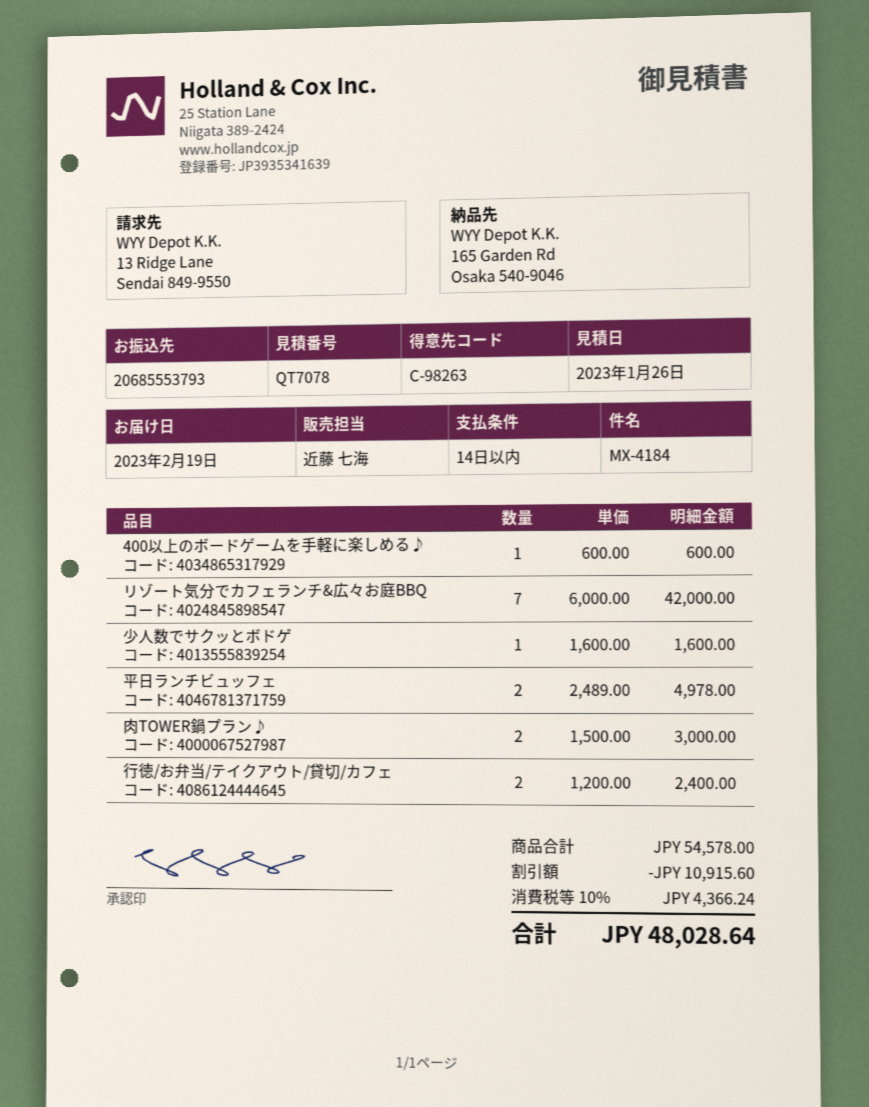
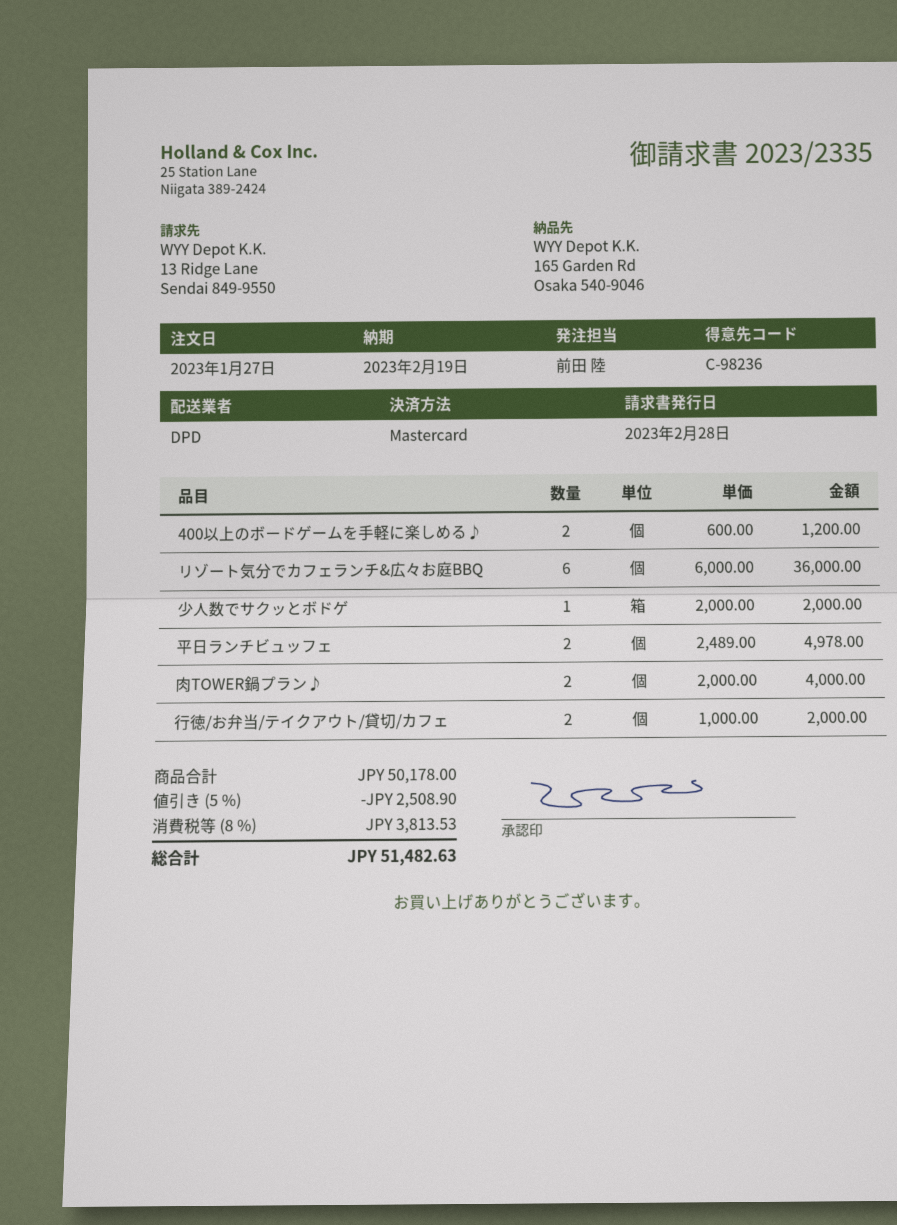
customer number: C-98263 -> C-98236
400以上のボードゲームを手軽に楽しめる♪: 1 x 600.00 = 600.00 -> 2 x 600.00 = 1200.00
リゾート気分でカフェランチ&広々お庭BBQ: 7 x 6000.00 = 42000.00 -> 6 x 6000.00 = 36000.00
少人数でサクッとボドゲ: 1 x 1600.00 = 1600.00 -> 1 x 2000.00 = 2000.00
肉TOWER鍋プラン♪: 2 x 1500.00 = 3000.00 -> 2 x 2000.00 = 4000.00
行徳/お弁当/テイクアウト/貸切/カフェ: 2 x 1200.00 = 2400.00 -> 2 x 1000.00 = 2000.00
subtotal: 54578.00 -> 50178.00
discount: 10915.60 -> 2508.90
tax: 10% = 4366.24 -> 8% = 3813.53
total: 48028.64 -> 51482.63

